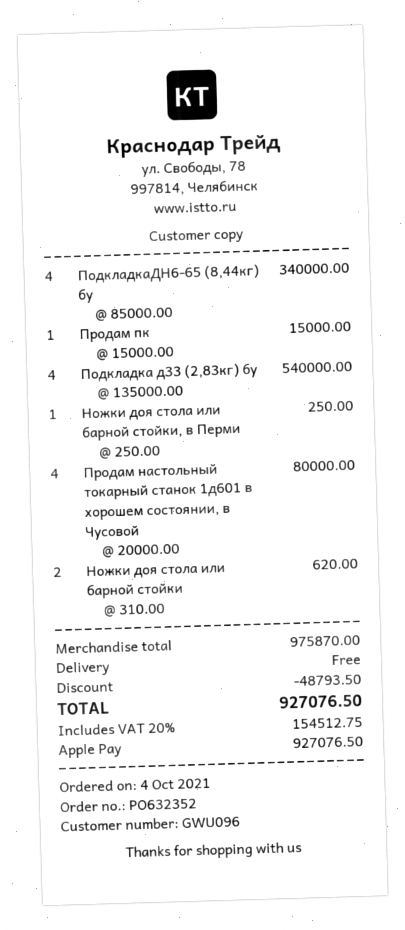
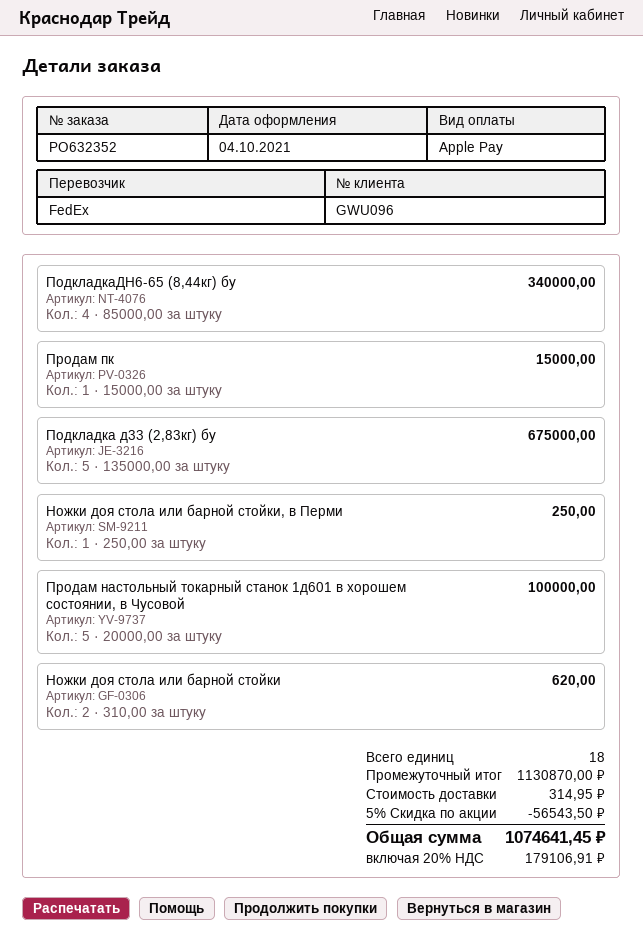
Подкладка д33 (2,83кг) бу: 4 x 135000.00 = 540000.00 -> 5 x 135000.00 = 675000.00
Продам настольный токарный станок 1д601 в хорошем состоянии, в Чусовой: 4 x 20000.00 = 80000.00 -> 5 x 20000.00 = 100000.00
subtotal: 975870.00 -> 1130870.00
discount: 48793.50 -> 56543.50
shipping: 0.00 -> 314.95
tax: 20% = 154512.75 -> 20% = 179106.91
total: 927076.50 -> 1074641.45

